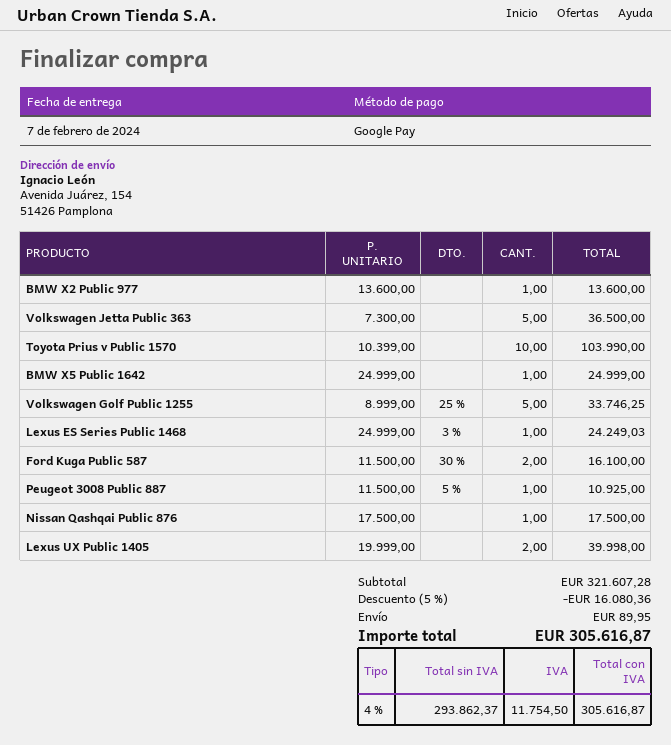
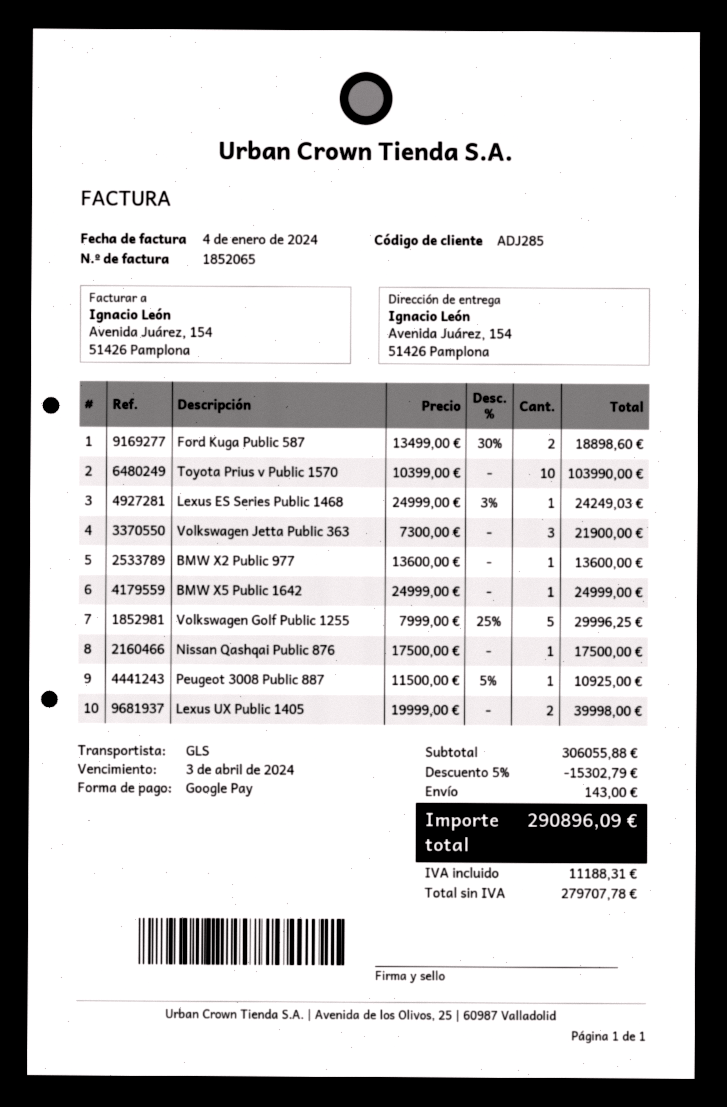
Volkswagen Jetta Public 363: 5 x 7300.00 = 36500.00 -> 3 x 7300.00 = 21900.00
Volkswagen Golf Public 1255: 5 x 8999.00 - 25% = 33746.25 -> 5 x 7999.00 - 25% = 29996.25
Ford Kuga Public 587: 2 x 11500.00 - 30% = 16100.00 -> 2 x 13499.00 - 30% = 18898.60
subtotal: 321607.28 -> 306055.88
discount: 5% = 16080.36 -> 5% = 15302.79
shipping: 89.95 -> 143.00
net: 293862.37 -> 279707.78
tax: 11754.50 -> 11188.31
total: 305616.87 -> 290896.09

